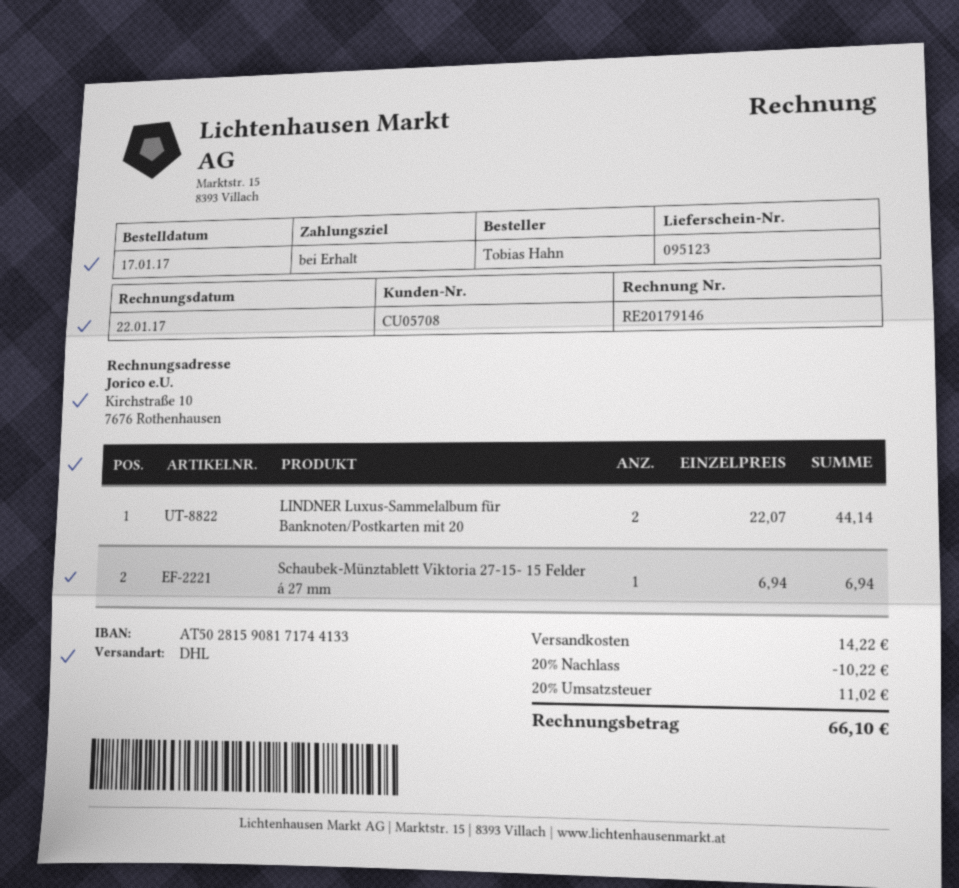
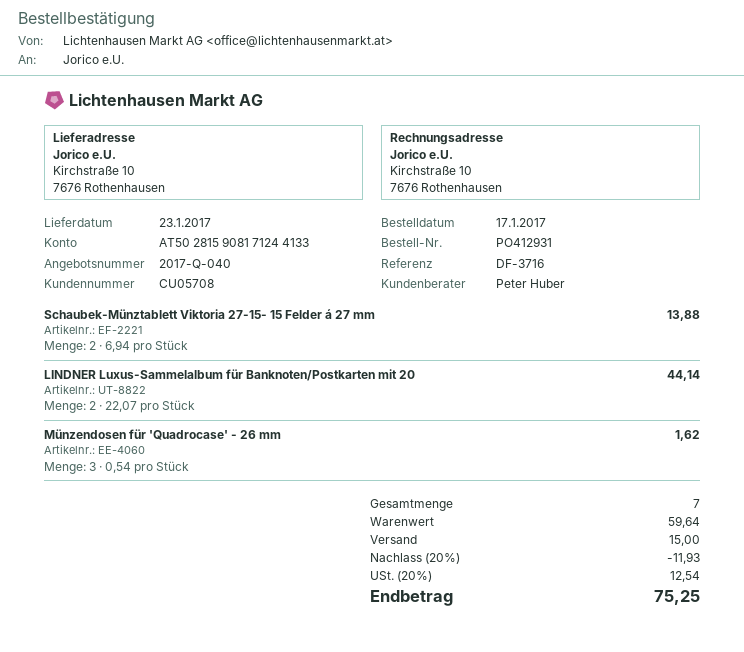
bank account: AT502815908171744133 -> AT502815908171244133
Schaubek-Münztablett Viktoria 27-15- 15 Felder á 27 mm: 1 x 6.94 = 6.94 -> 2 x 6.94 = 13.88
Münzendosen für 'Quadrocase' - 26 mm: none -> 3 x 0.54 = 1.62
discount: 20% = 10.22 -> 20% = 11.93
shipping: 14.22 -> 15.00
tax: 20% = 11.02 -> 20% = 12.54
total: 66.10 -> 75.25

